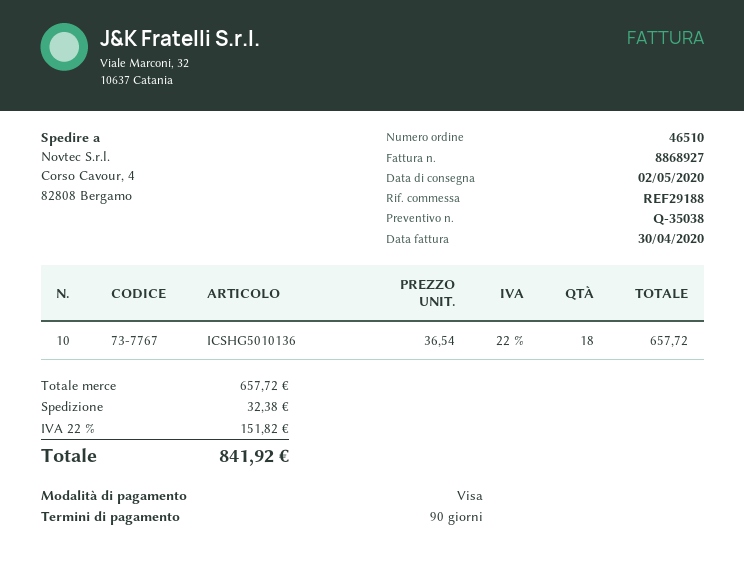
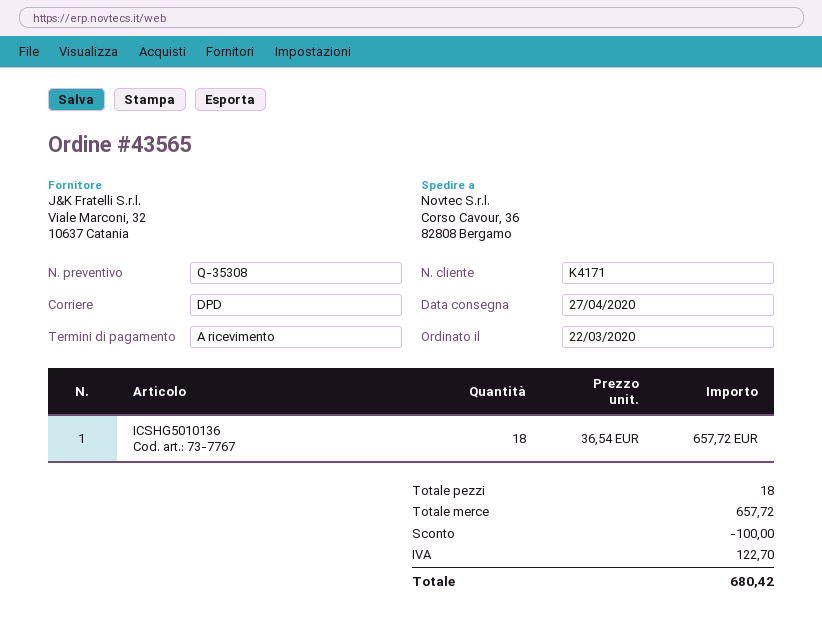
quote number: Q-35038 -> Q-35308
order number: 46510 -> 43565
delivery date: 2020-05-02 -> 2020-04-27
payment terms: 90 days -> on receipt
ship to: Corso Cavour, 4, 82808 Bergamo -> Corso Cavour, 36, 82808 Bergamo
discount: none -> 100.00
shipping: 32.38 -> none
tax: 151.82 -> 122.70
total: 841.92 -> 680.42

